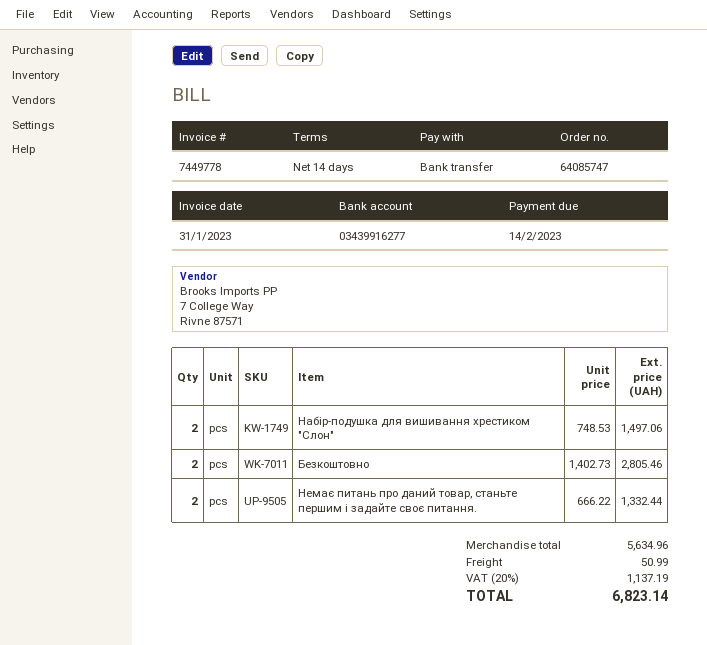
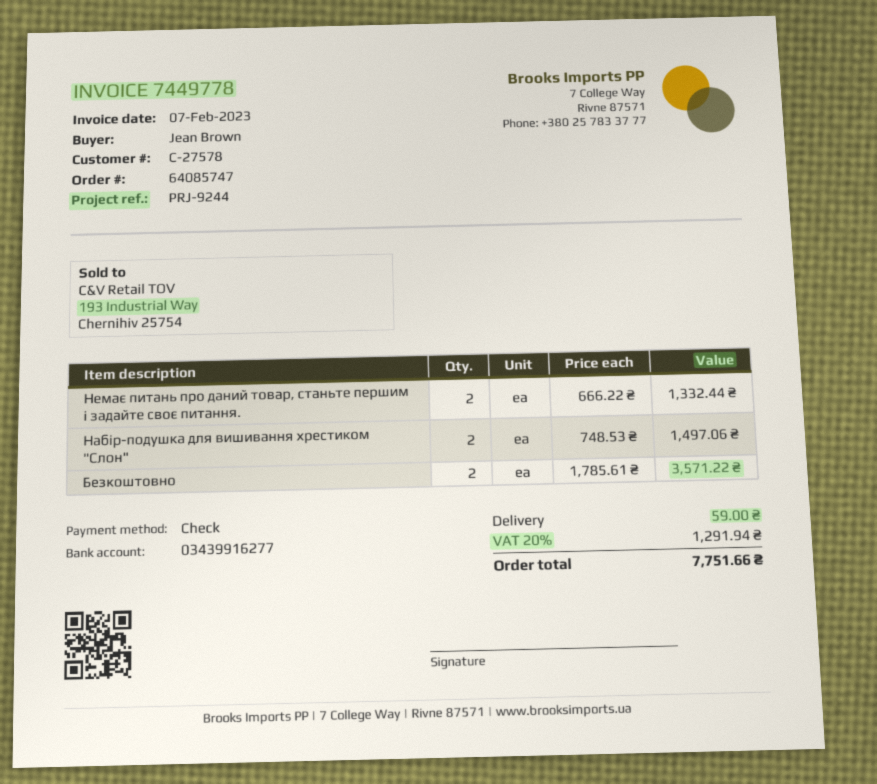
invoice date: 2023-01-31 -> 2023-02-07
payment method: bank transfer -> cheque
Безкоштовно: 2 x 1402.73 = 2805.46 -> 2 x 1785.61 = 3571.22
shipping: 50.99 -> 59.00
tax: 20% = 1137.19 -> 20% = 1291.94
total: 6823.14 -> 7751.66

